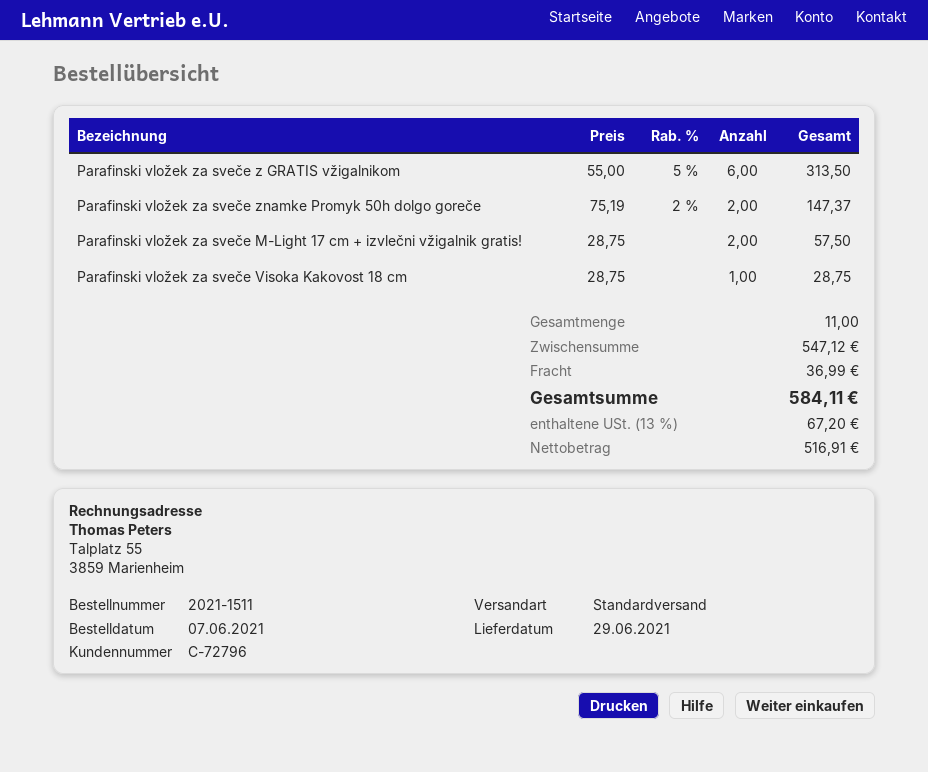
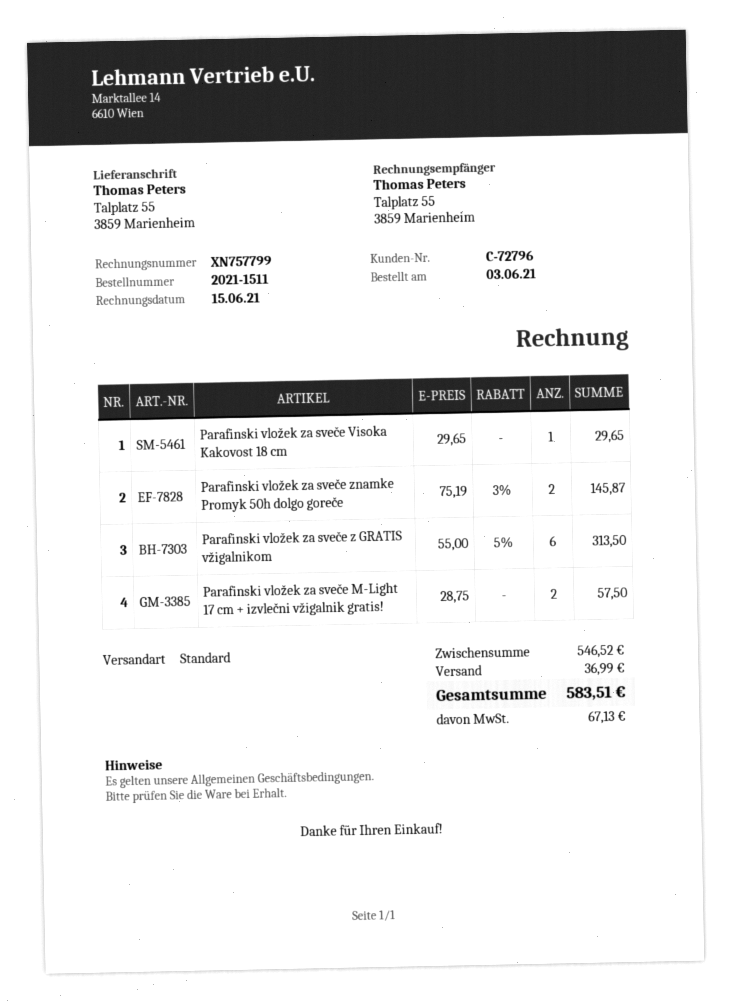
order date: 2021-06-07 -> 2021-06-03
Parafinski vložek za sveče znamke Promyk 50h dolgo goreče: 2 x 75.19 - 2% = 147.37 -> 2 x 75.19 - 3% = 145.87
Parafinski vložek za sveče Visoka Kakovost 18 cm: 1 x 28.75 = 28.75 -> 1 x 29.65 = 29.65
subtotal: 547.12 -> 546.52
tax: 67.20 -> 67.13
total: 584.11 -> 583.51

